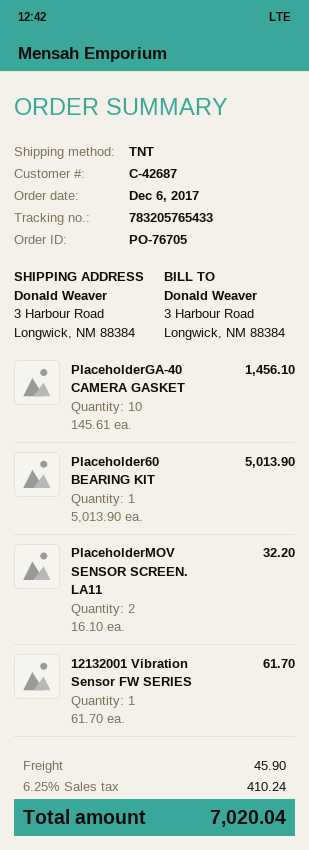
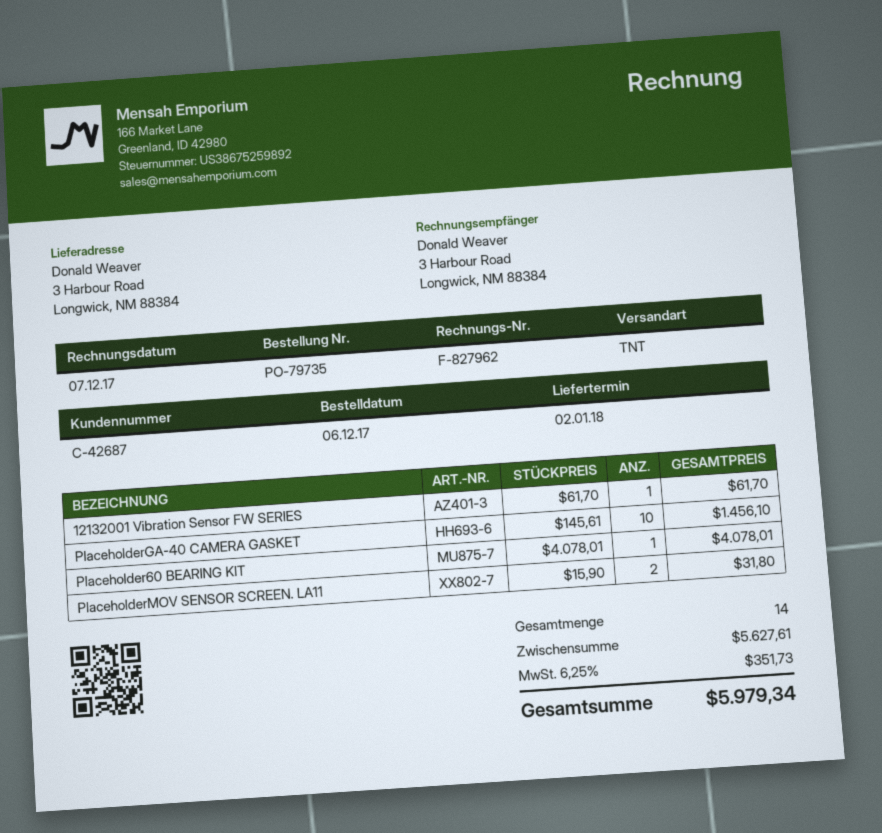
order number: PO-76705 -> PO-79735
Placeholder60 BEARING KIT: 1 x 5013.90 = 5013.90 -> 1 x 4078.01 = 4078.01
PlaceholderMOV SENSOR SCREEN. LA11: 2 x 16.10 = 32.20 -> 2 x 15.90 = 31.80
shipping: 45.90 -> none
tax: 6.25% = 410.24 -> 6.25% = 351.73
total: 7020.04 -> 5979.34

